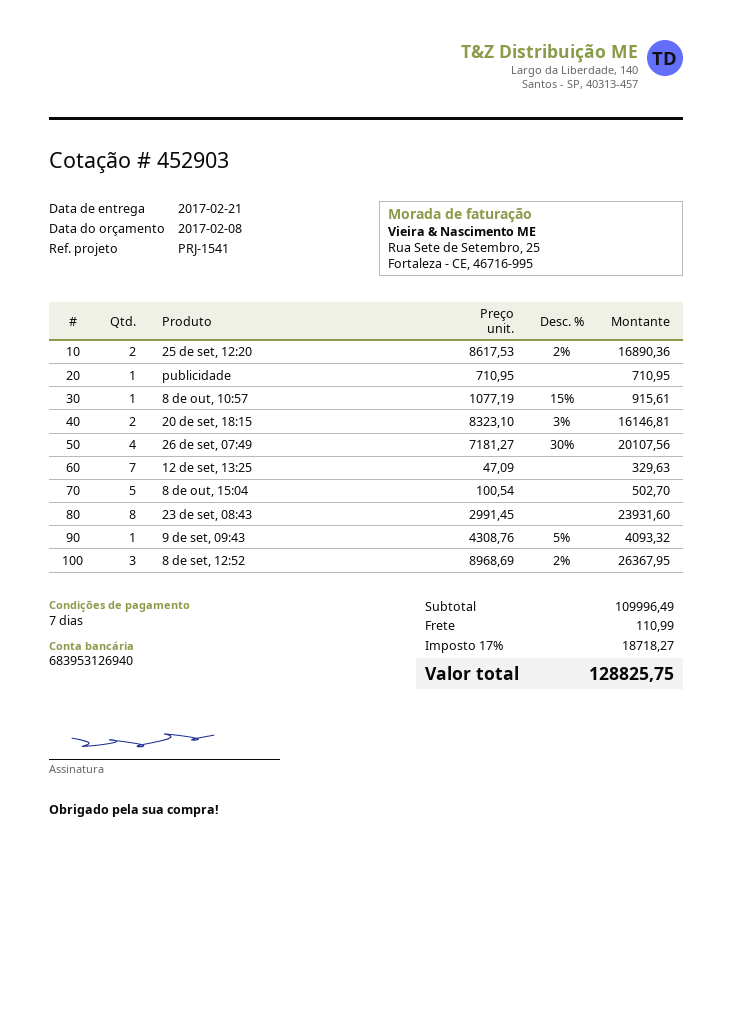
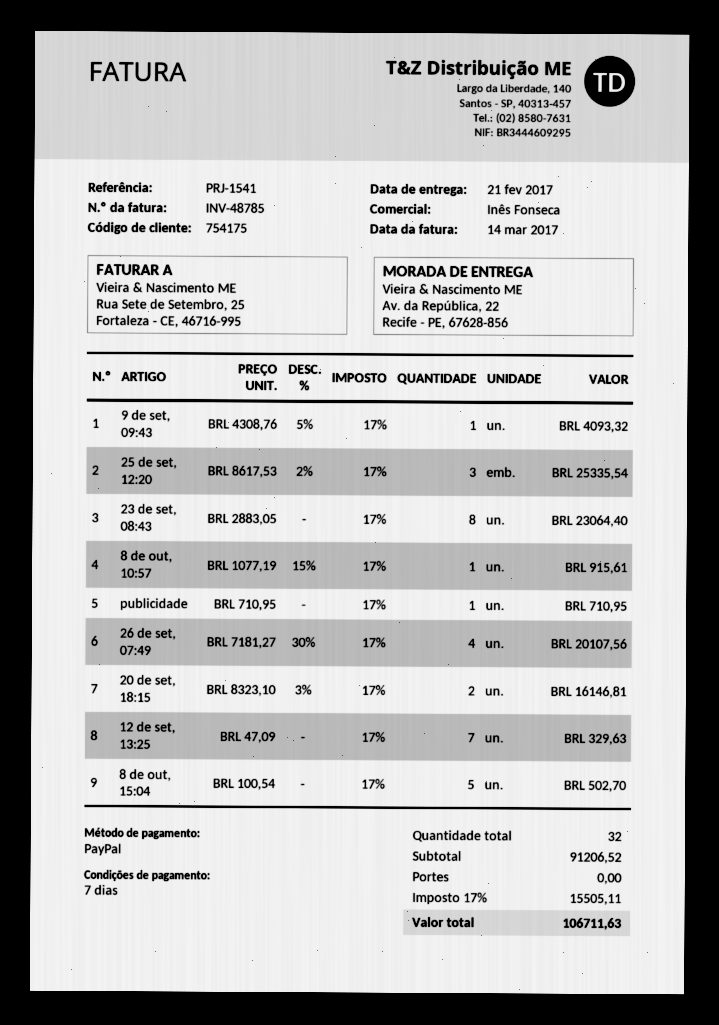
25 de set, 12:20: 2 x 8617.53 - 2% = 16890.36 -> 3 x 8617.53 - 2% = 25335.54
23 de set, 08:43: 8 x 2991.45 = 23931.60 -> 8 x 2883.05 = 23064.40
8 de set, 12:52: 3 x 8968.69 - 2% = 26367.95 -> none
subtotal: 109996.49 -> 91206.52
shipping: 110.99 -> 0.00
tax: 17% = 18718.27 -> 17% = 15505.11
total: 128825.75 -> 106711.63

